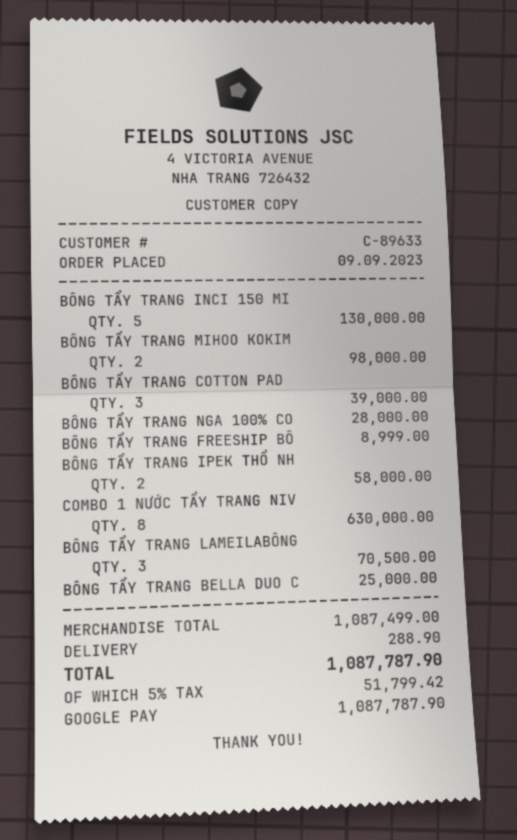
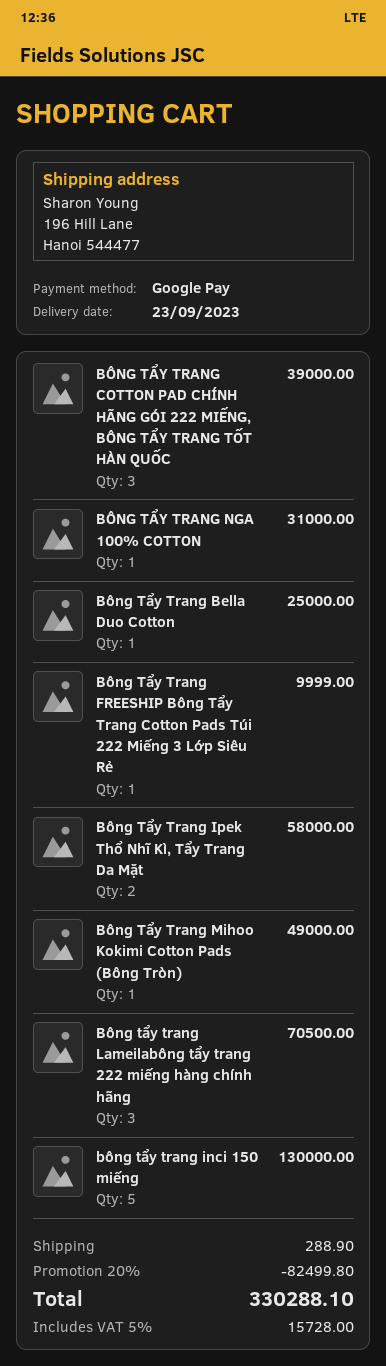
BÔNG TẨY TRANG MIHOO KOKIM: 2 for 98000.00 -> 1 for 49000.00
BÔNG TẨY TRANG NGA 100% CO: 1 for 28000.00 -> 1 for 31000.00
BÔNG TẨY TRANG FREESHIP BÔ: 1 for 8999.00 -> 1 for 9999.00
COMBO 1 NƯỚC TẨY TRANG NIV: 8 for 630000.00 -> none
discount: none -> 20% = 82499.80
tax: 5% = 51799.42 -> 5% = 15728.00
total: 1087787.90 -> 330288.10

